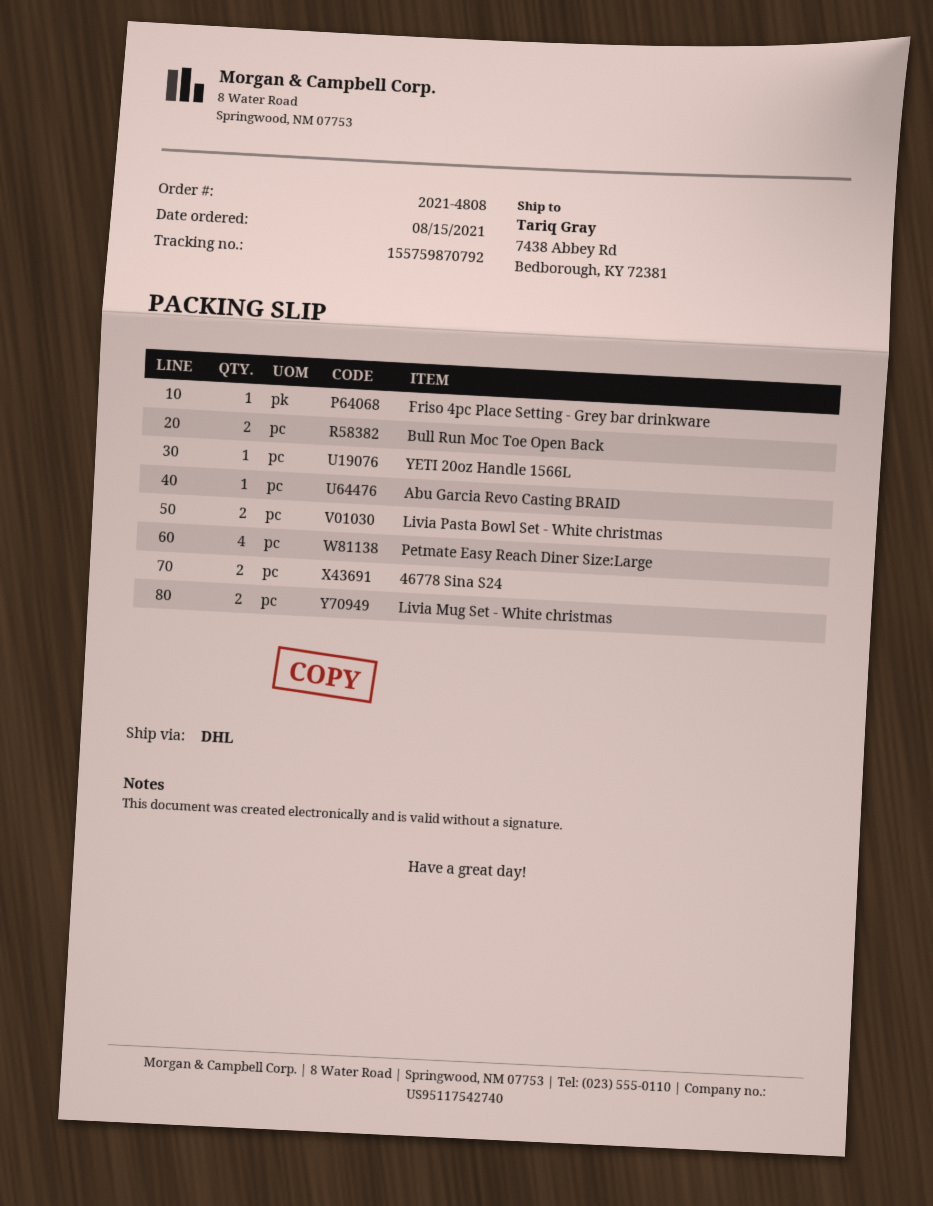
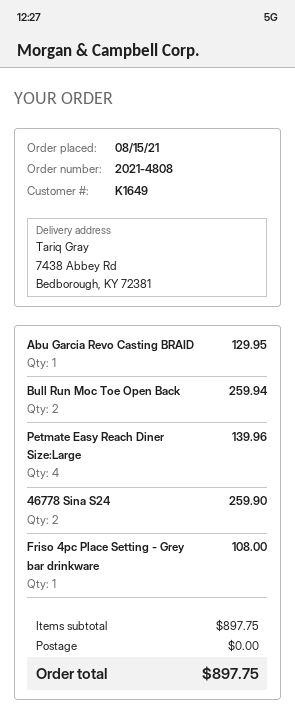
YETI 20oz Handle 1566L: 1 -> none
Livia Pasta Bowl Set - White christmas: 2 -> none
Livia Mug Set - White christmas: 2 -> none

